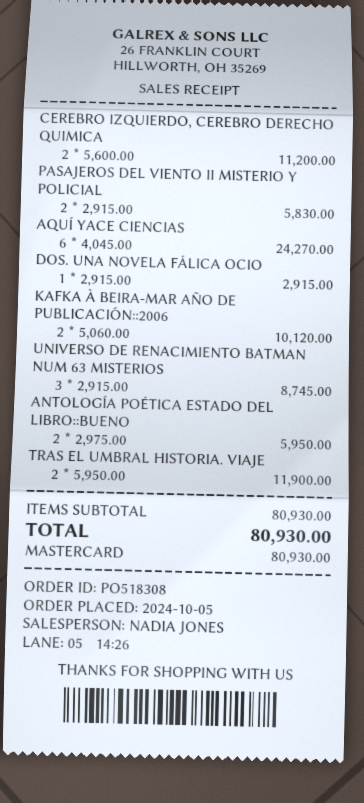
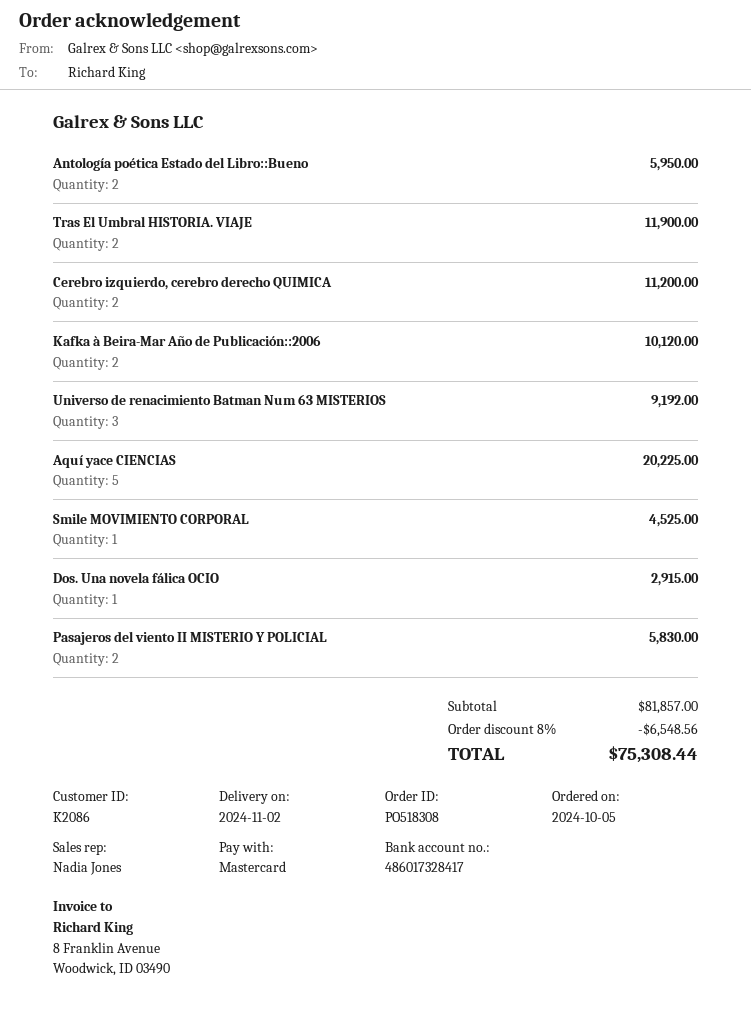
AQUÍ YACE CIENCIAS: 6 for 24270.00 -> 5 for 20225.00
UNIVERSO DE RENACIMIENTO BATMAN NUM 63 MISTERIOS: 3 for 8745.00 -> 3 for 9192.00
Smile MOVIMIENTO CORPORAL: none -> 1 for 4525.00
subtotal: 80930.00 -> 81857.00
discount: none -> 8% = 6548.56
total: 80930.00 -> 75308.44

